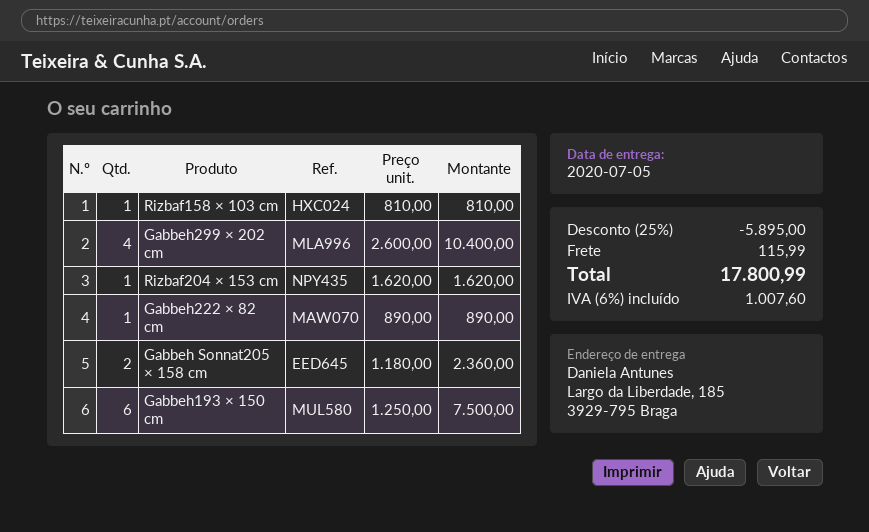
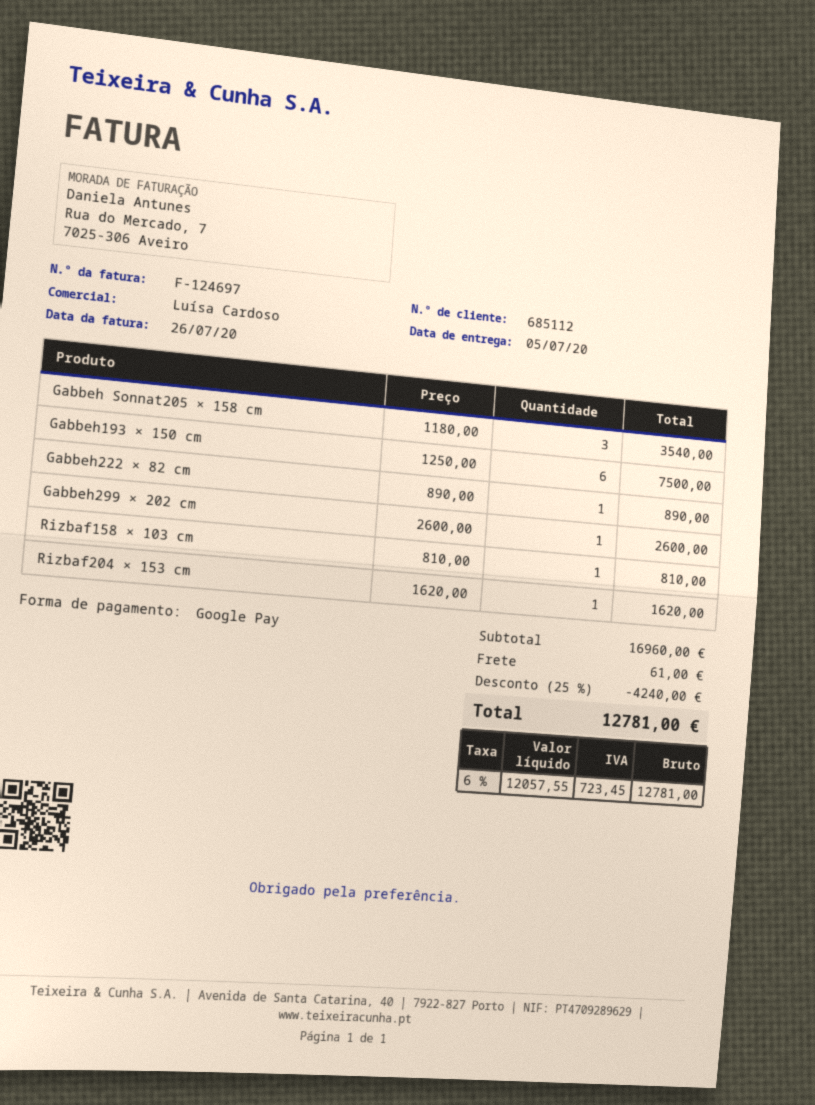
Gabbeh299 × 202 cm: 4 x 2600.00 = 10400.00 -> 1 x 2600.00 = 2600.00
Gabbeh Sonnat205 × 158 cm: 2 x 1180.00 = 2360.00 -> 3 x 1180.00 = 3540.00
discount: 25% = 5895.00 -> 25% = 4240.00
shipping: 115.99 -> 61.00
tax: 6% = 1007.60 -> 6% = 723.45
total: 17800.99 -> 12781.00

